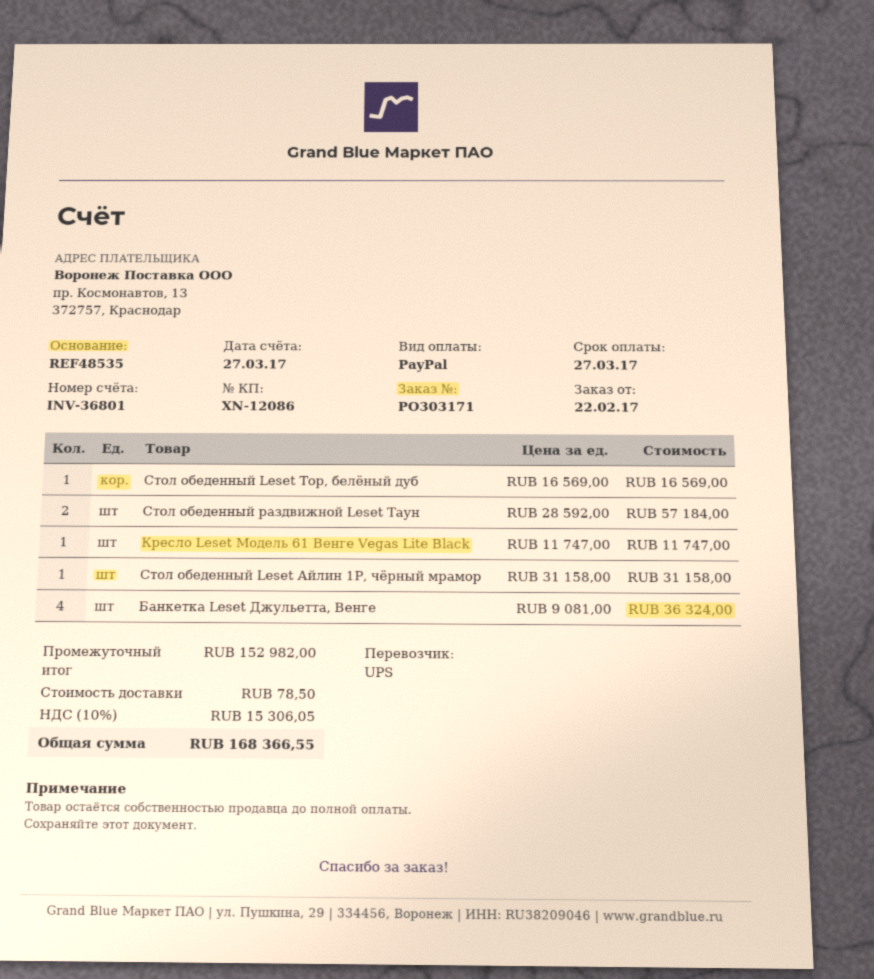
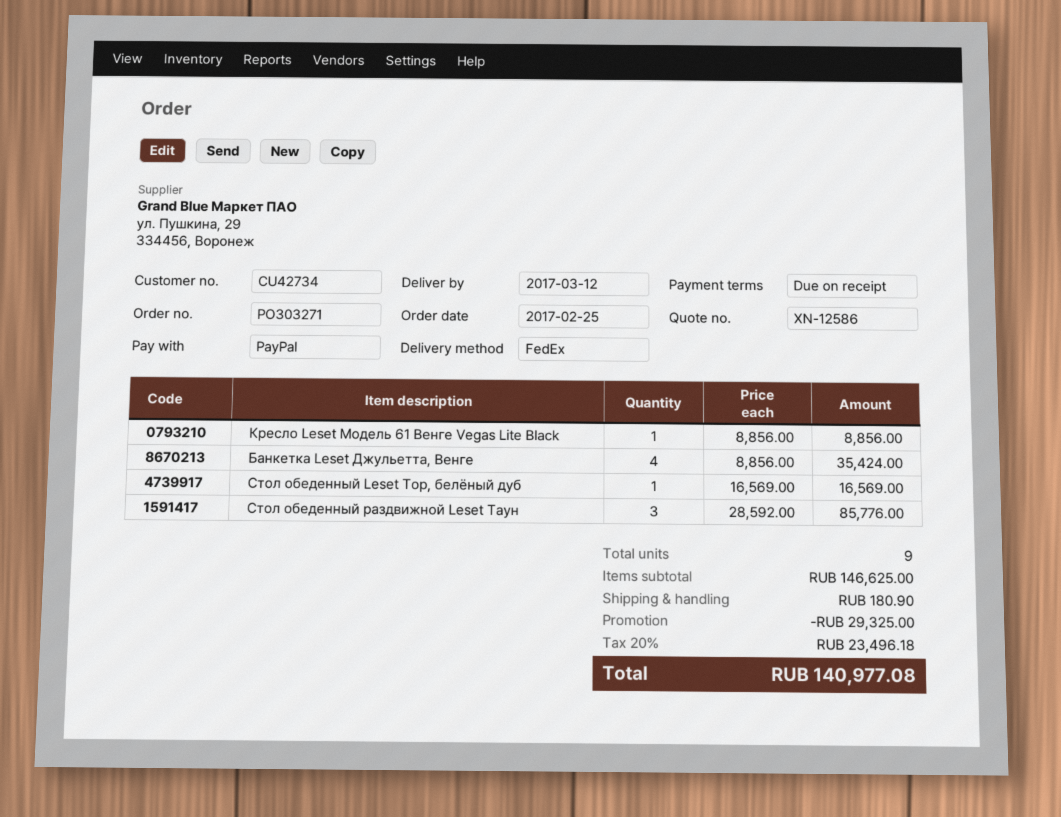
quote number: XN-12086 -> XN-12586
order number: PO303171 -> PO303271
order date: 2017-02-22 -> 2017-02-25
shipping method: UPS -> FedEx
Стол обеденный раздвижной Leset Таун: 2 x 28592.00 = 57184.00 -> 3 x 28592.00 = 85776.00
Кресло Leset Модель 61 Венге Vegas Lite Black: 1 x 11747.00 = 11747.00 -> 1 x 8856.00 = 8856.00
Стол обеденный Leset Айлин 1Р, чёрный мрамор: 1 x 31158.00 = 31158.00 -> none
Банкетка Leset Джульетта, Венге: 4 x 9081.00 = 36324.00 -> 4 x 8856.00 = 35424.00
subtotal: 152982.00 -> 146625.00
discount: none -> 29325.00
shipping: 78.50 -> 180.90
tax: 10% = 15306.05 -> 20% = 23496.18
total: 168366.55 -> 140977.08

